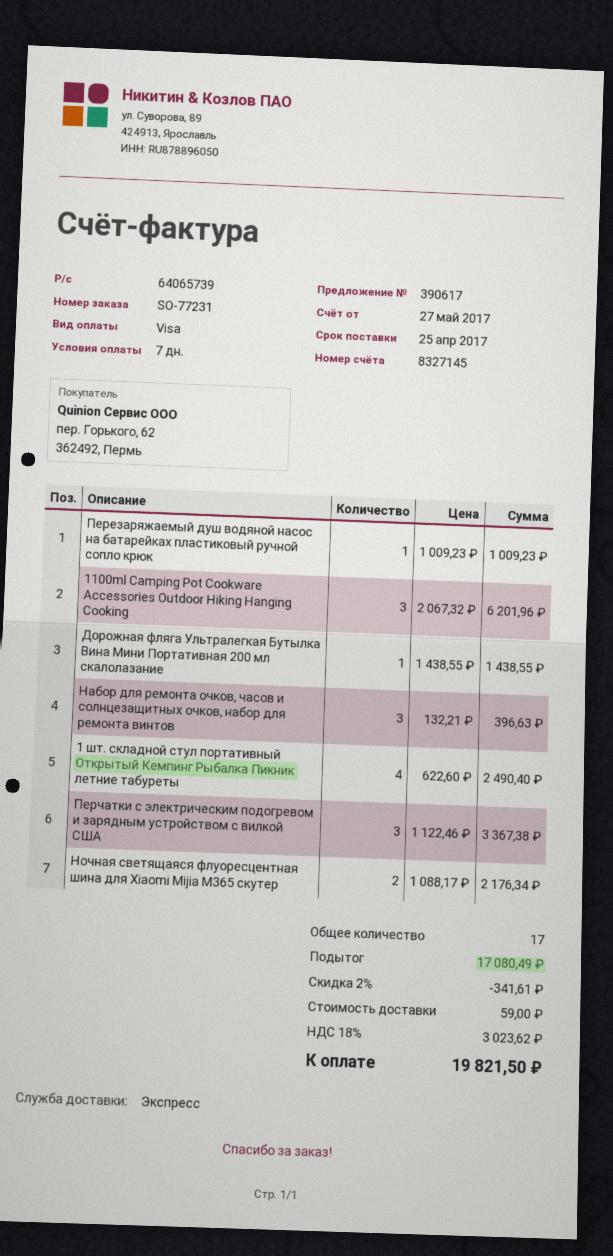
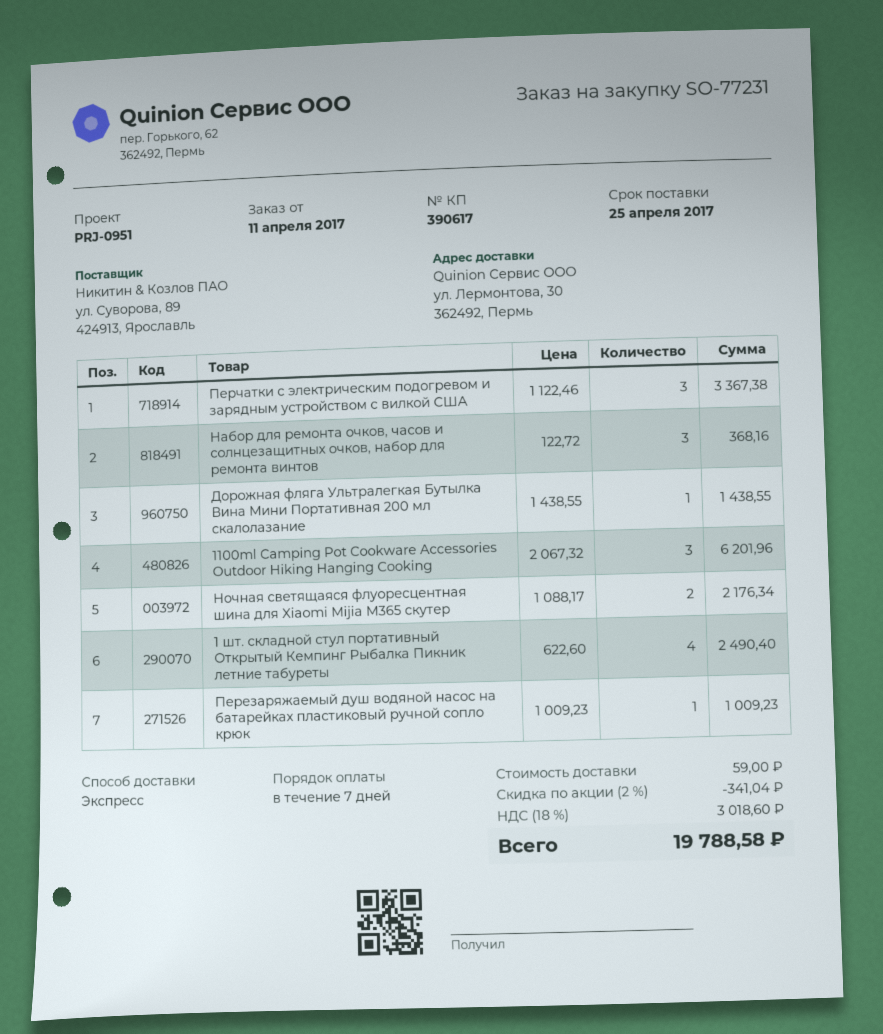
Набор для ремонта очков, часов и солнцезащитных очков, набор для ремонта винтов: 3 x 132.21 = 396.63 -> 3 x 122.72 = 368.16
discount: 2% = 341.61 -> 2% = 341.04
tax: 18% = 3023.62 -> 18% = 3018.60
total: 19821.50 -> 19788.58

